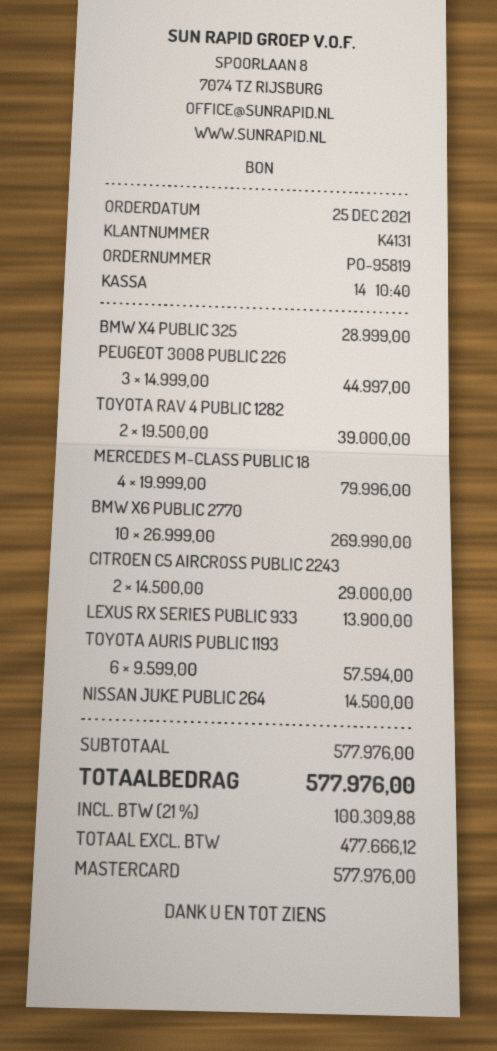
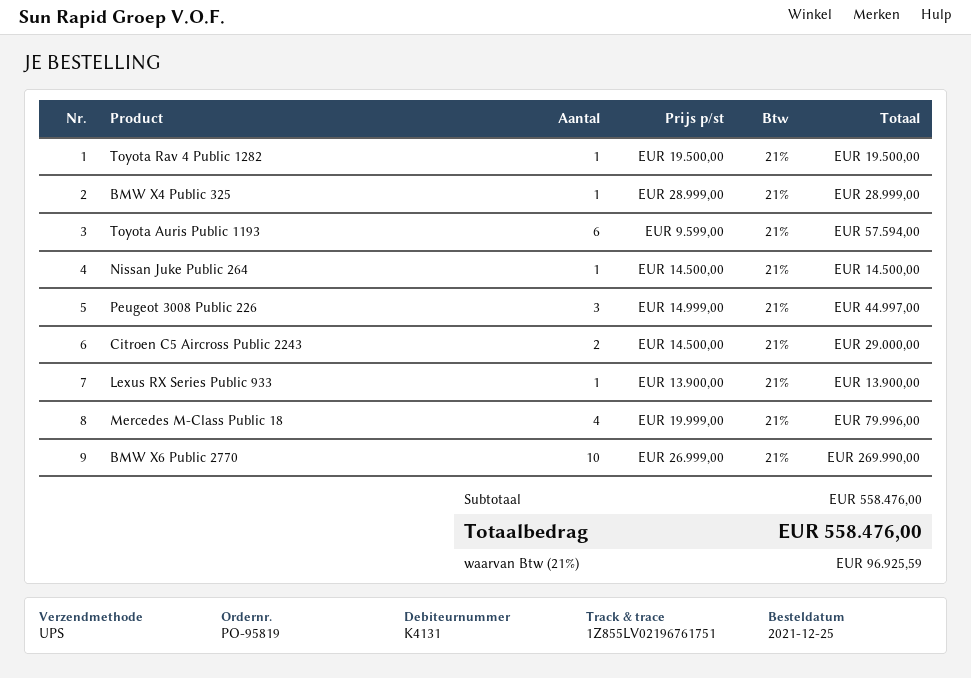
TOYOTA RAV 4 PUBLIC 1282: 2 x 19500.00 = 39000.00 -> 1 x 19500.00 = 19500.00
subtotal: 577976.00 -> 558476.00
tax: 21% = 100309.88 -> 21% = 96925.59
total: 577976.00 -> 558476.00

